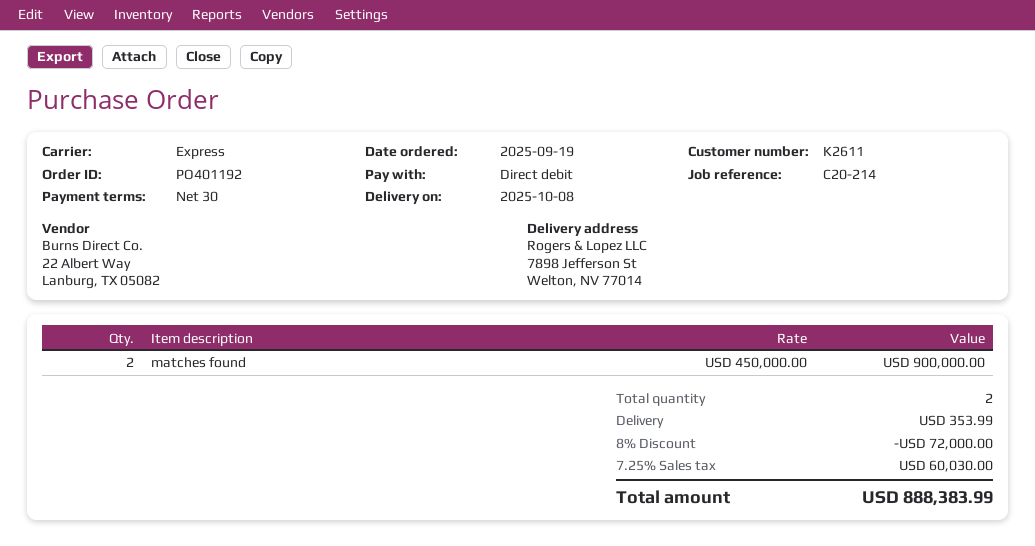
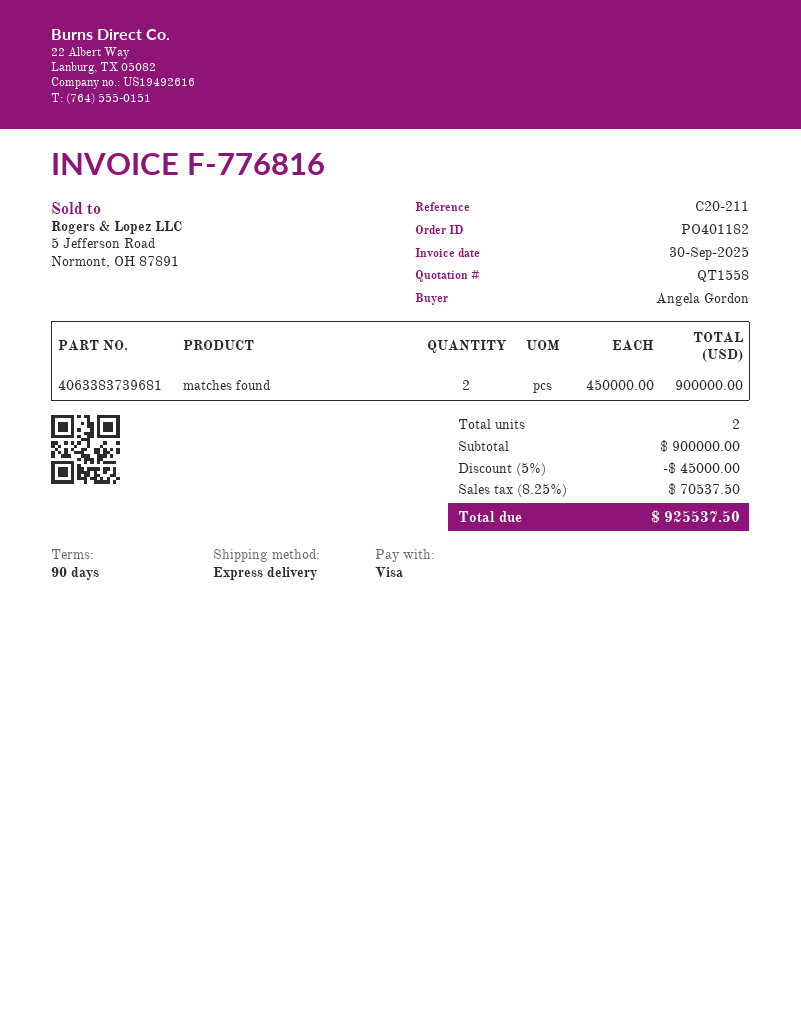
order number: PO401192 -> PO401182
payment terms: 30 days -> 90 days
reference: C20-214 -> C20-211
payment method: direct debit -> Visa
discount: 8% = 72000.00 -> 5% = 45000.00
shipping: 353.99 -> none
tax: 7.25% = 60030.00 -> 8.25% = 70537.50
total: 888383.99 -> 925537.50

